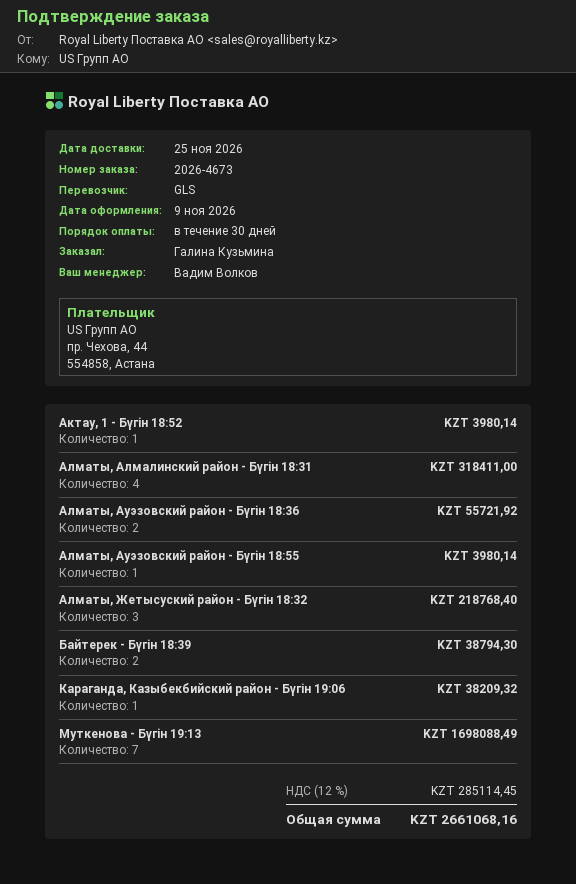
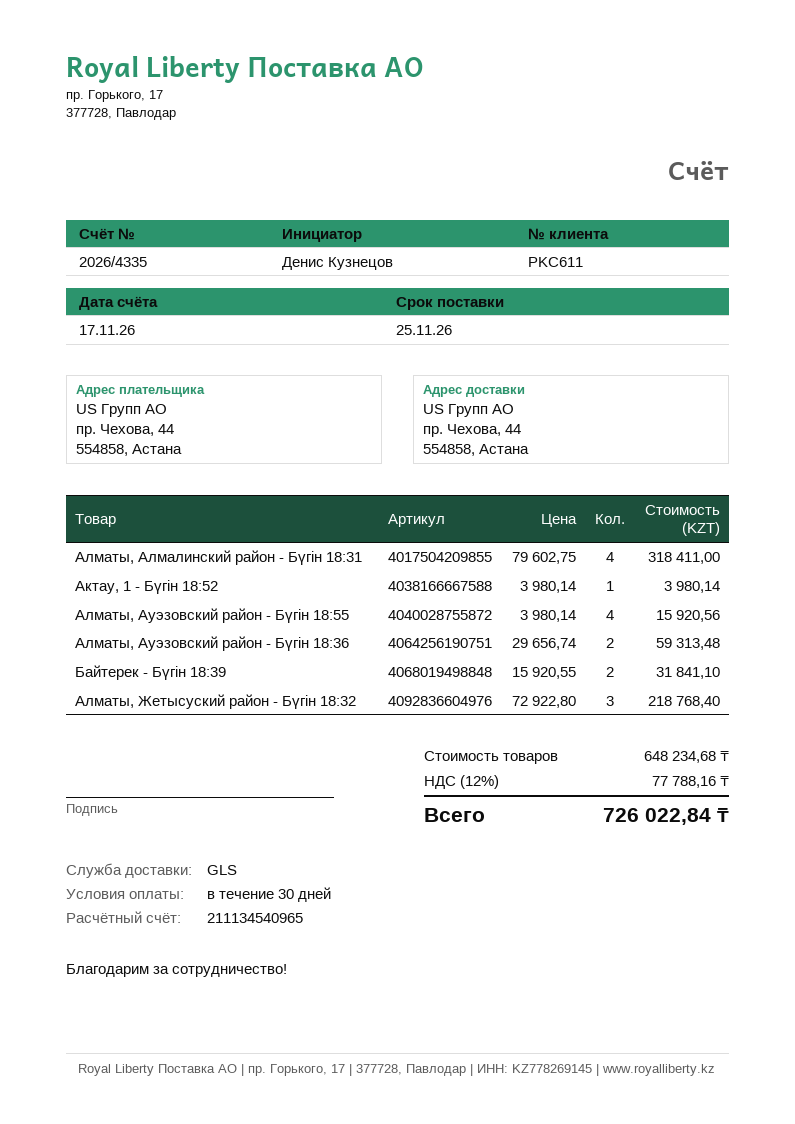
ordered by: Галина Кузьмина -> Денис Кузнецов
Алматы, Ауэзовский район - Бүгін 18:36: 2 for 55721.92 -> 2 for 59313.48
Алматы, Ауэзовский район - Бүгін 18:55: 1 for 3980.14 -> 4 for 15920.56
Байтерек - Бүгін 18:39: 2 for 38794.30 -> 2 for 31841.10
Караганда, Казыбекбийский район - Бүгін 19:06: 1 for 38209.32 -> none
Муткенова - Бүгін 19:13: 7 for 1698088.49 -> none
tax: 12% = 285114.45 -> 12% = 77788.16
total: 2661068.16 -> 726022.84

